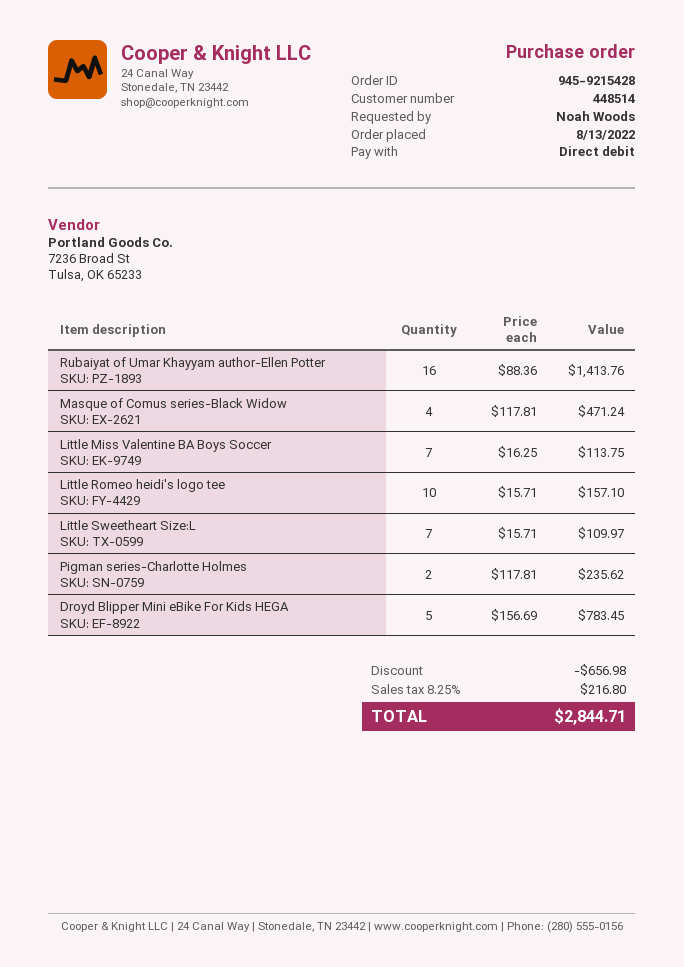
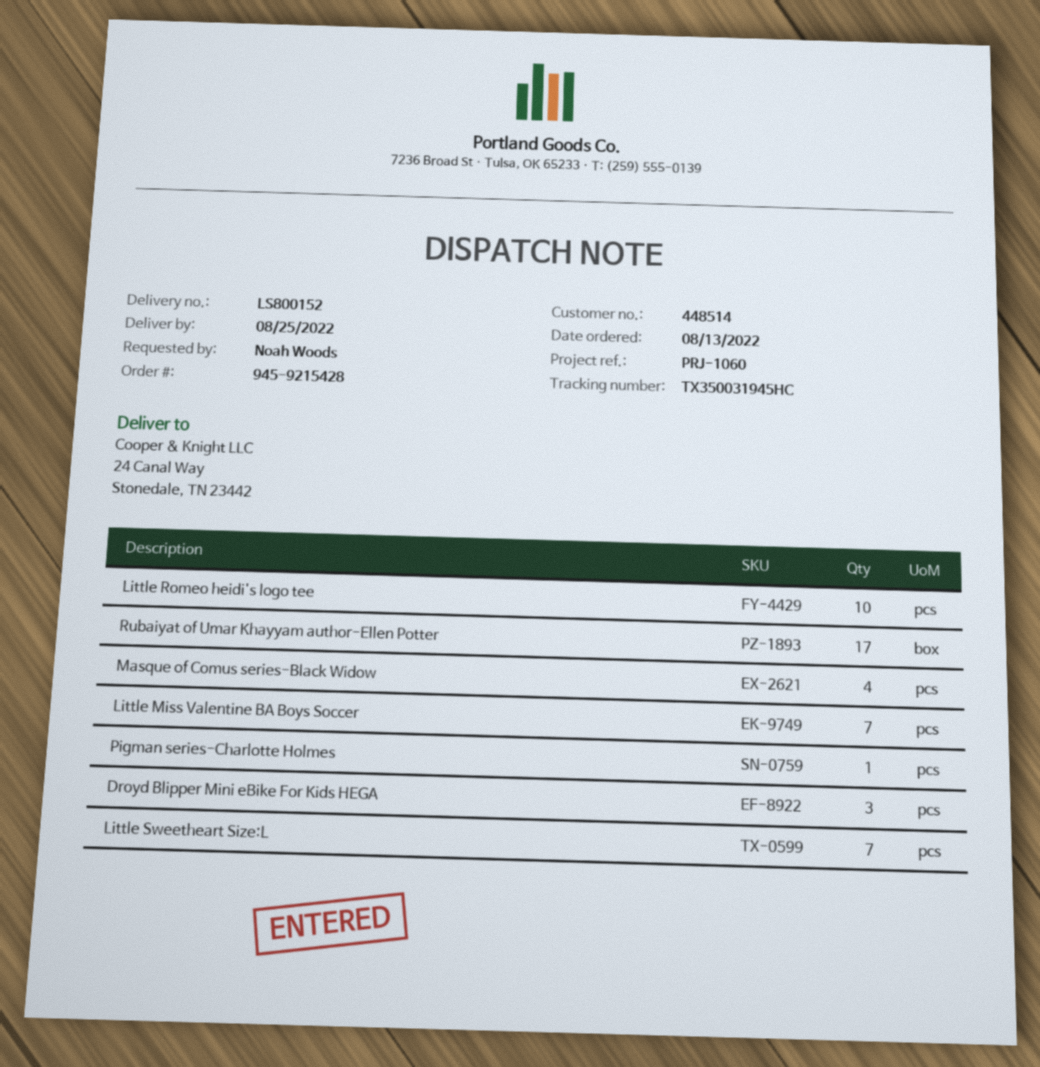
Rubaiyat of Umar Khayyam author-Ellen Potter: 16 -> 17
Pigman series-Charlotte Holmes: 2 -> 1
Droyd Blipper Mini eBike For Kids HEGA: 5 -> 3

